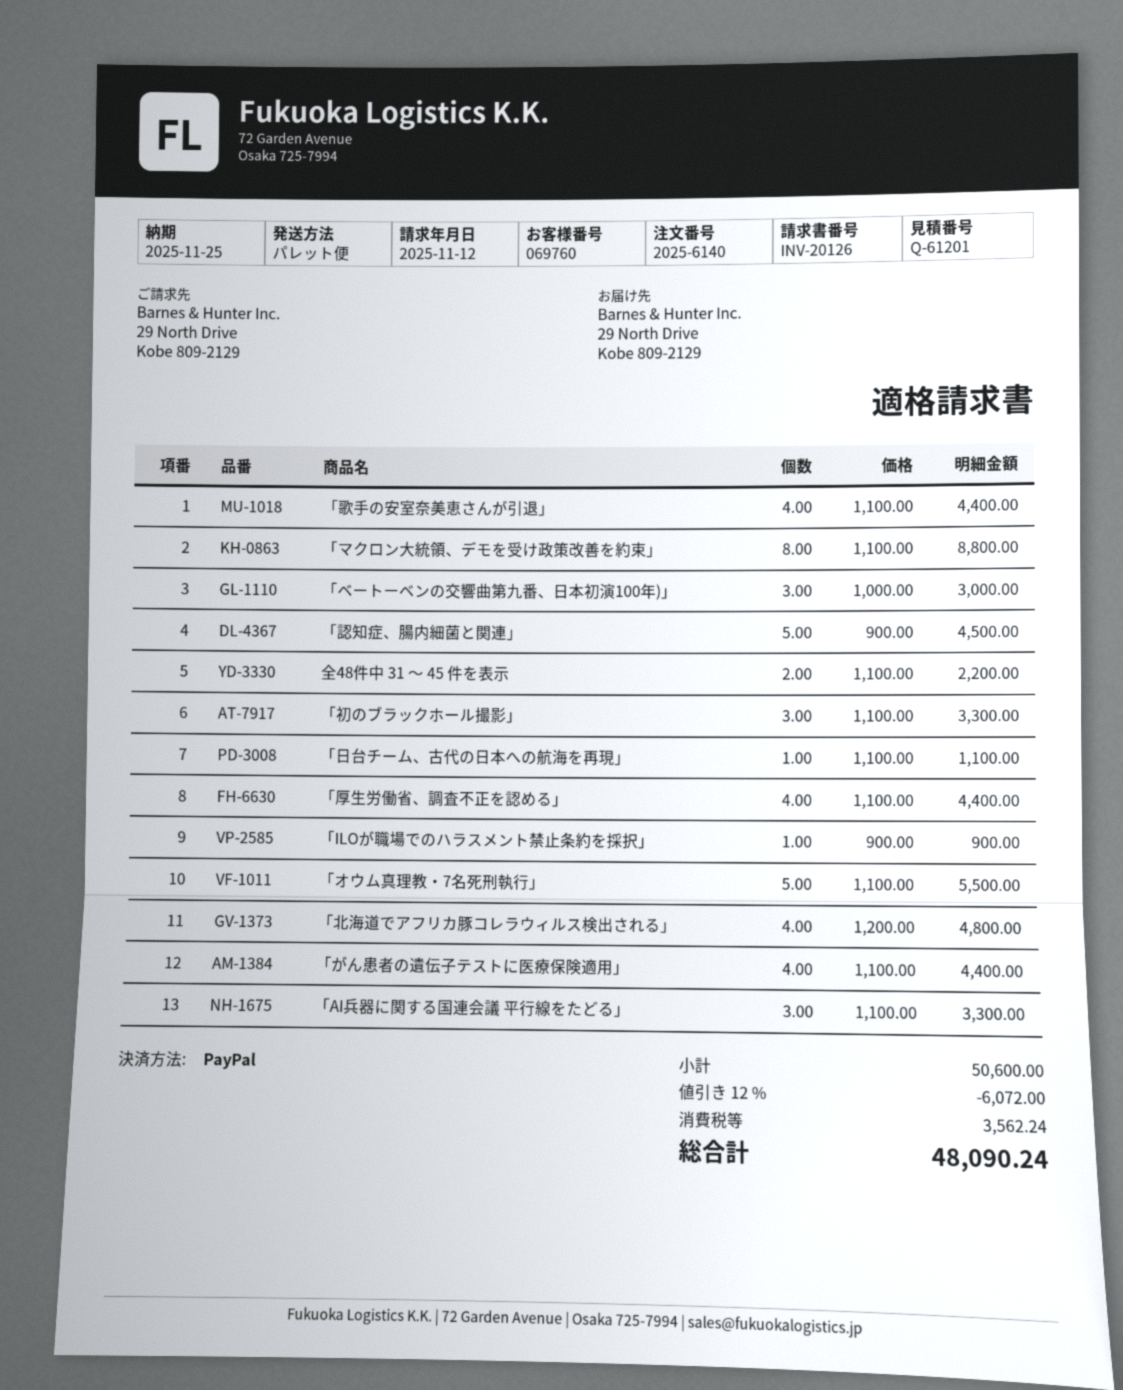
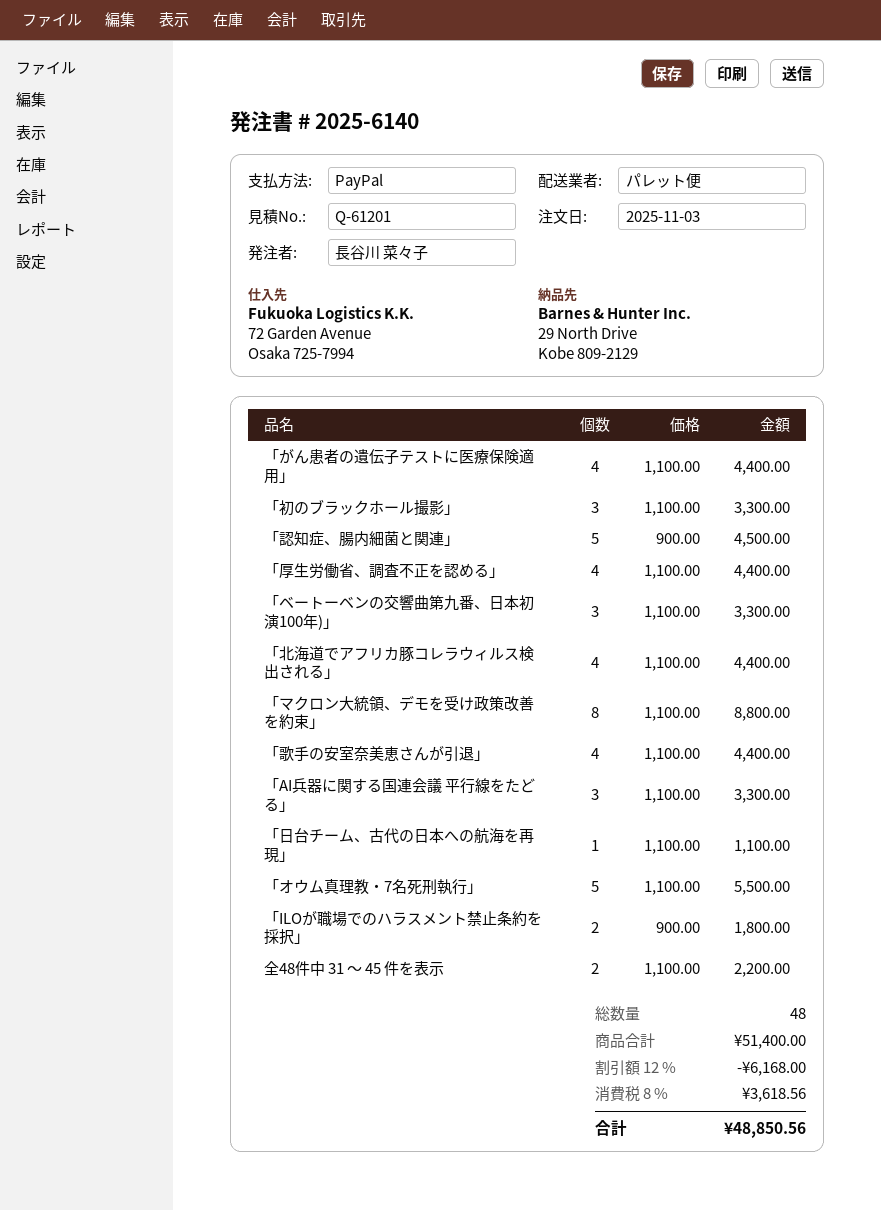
「ベートーベンの交響曲第九番、日本初演100年)」: 3 x 1000.00 = 3000.00 -> 3 x 1100.00 = 3300.00
「ILOが職場でのハラスメント禁止条約を採択」: 1 x 900.00 = 900.00 -> 2 x 900.00 = 1800.00
「北海道でアフリカ豚コレラウィルス検出される」: 4 x 1200.00 = 4800.00 -> 4 x 1100.00 = 4400.00
subtotal: 50600.00 -> 51400.00
discount: 12% = 6072.00 -> 12% = 6168.00
tax: 3562.24 -> 3618.56
total: 48090.24 -> 48850.56

